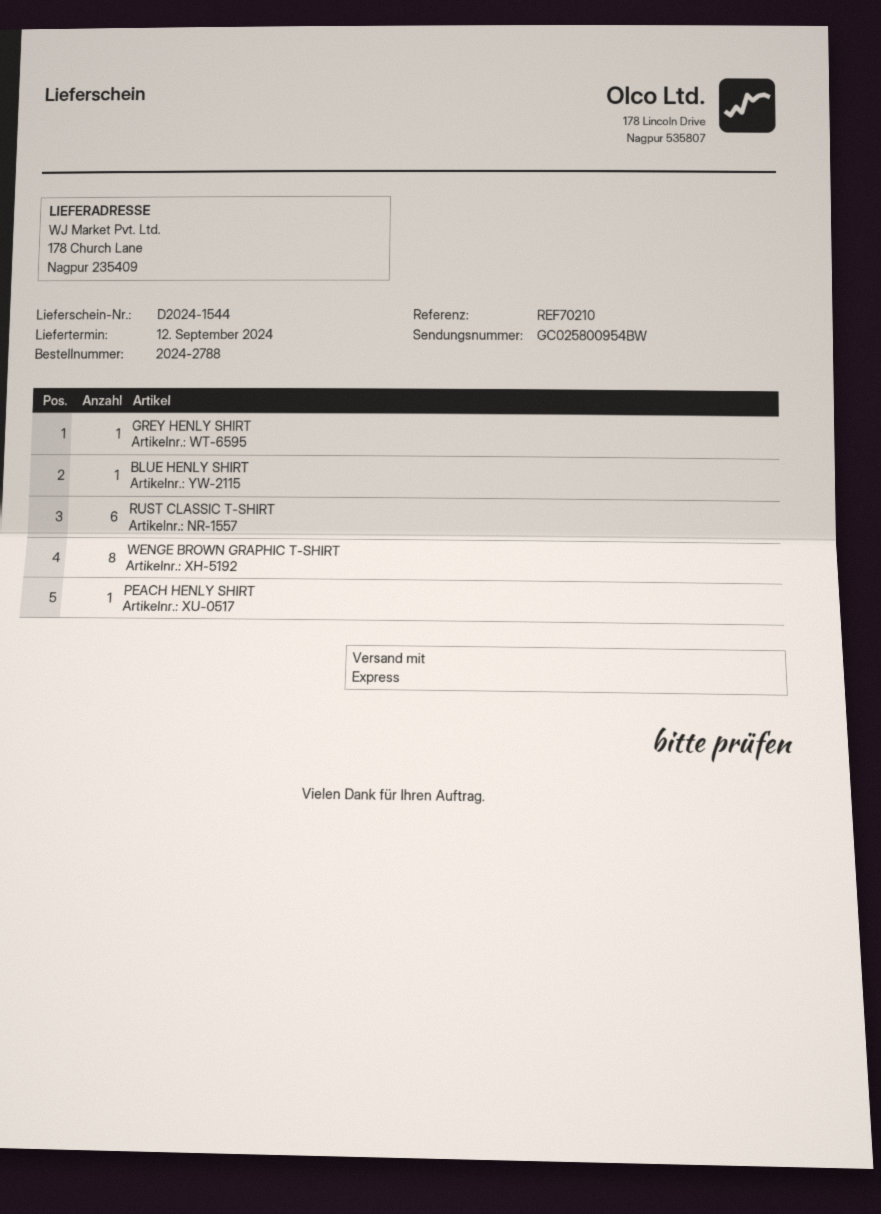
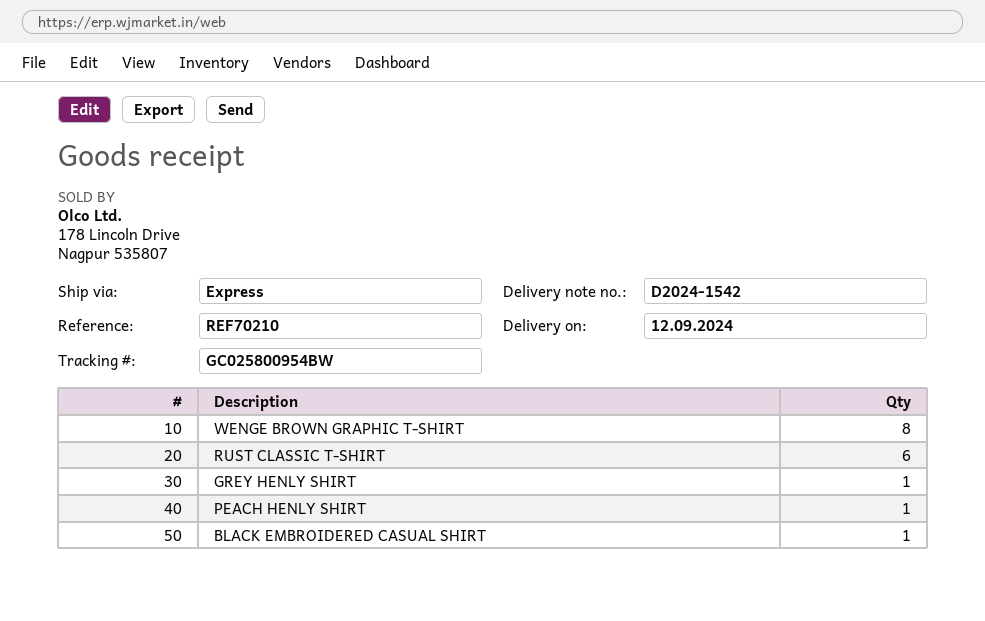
delivery note number: D2024-1544 -> D2024-1542
BLUE HENLY SHIRT: 1 -> none
BLACK EMBROIDERED CASUAL SHIRT: none -> 1

